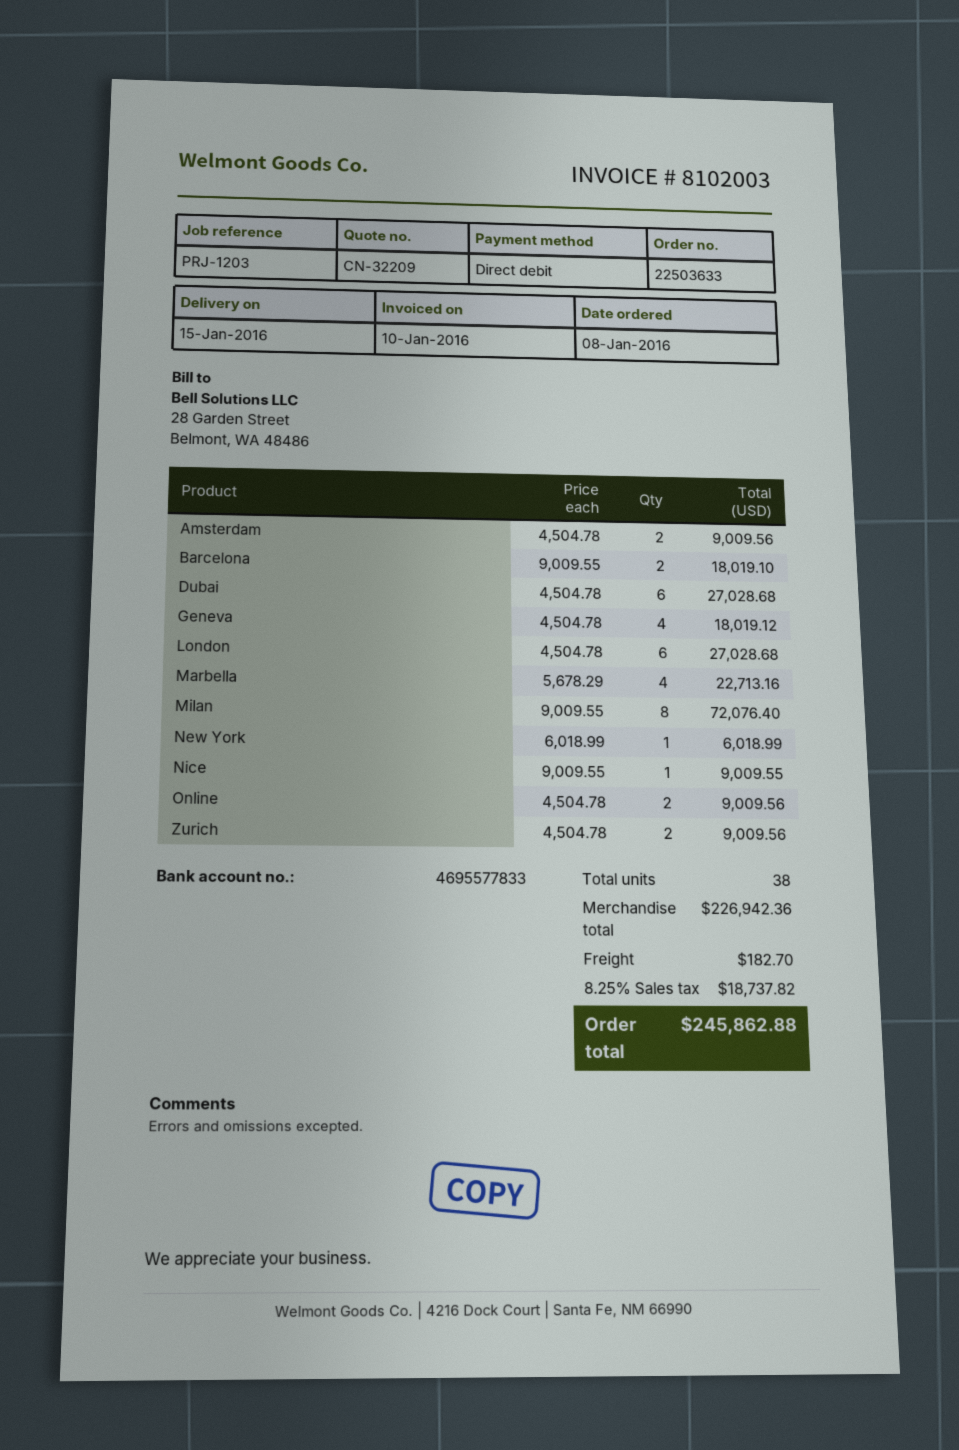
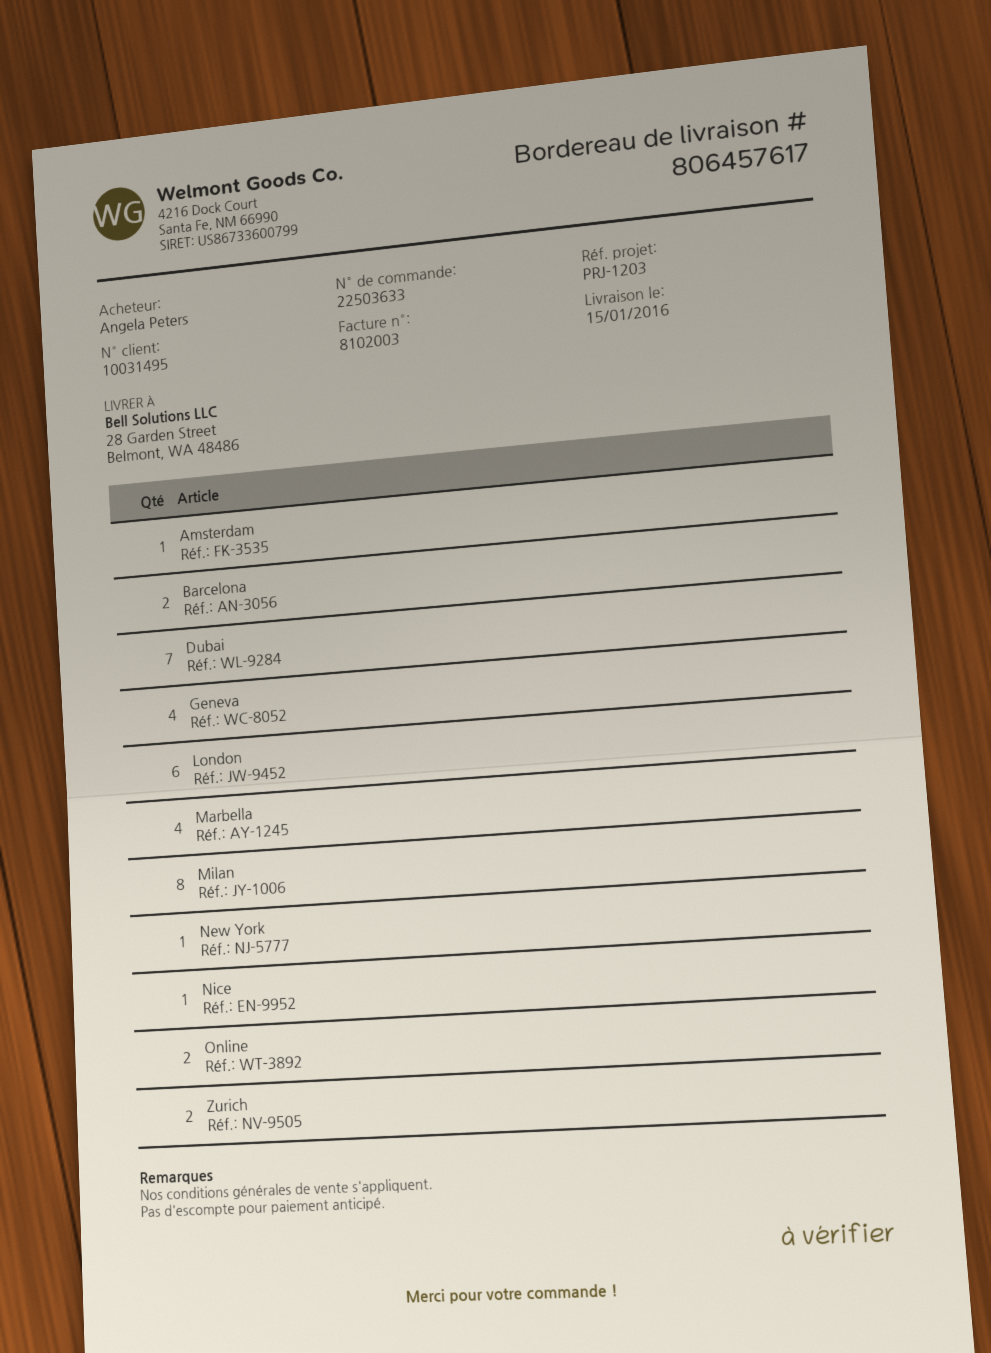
Amsterdam: 2 -> 1
Dubai: 6 -> 7

